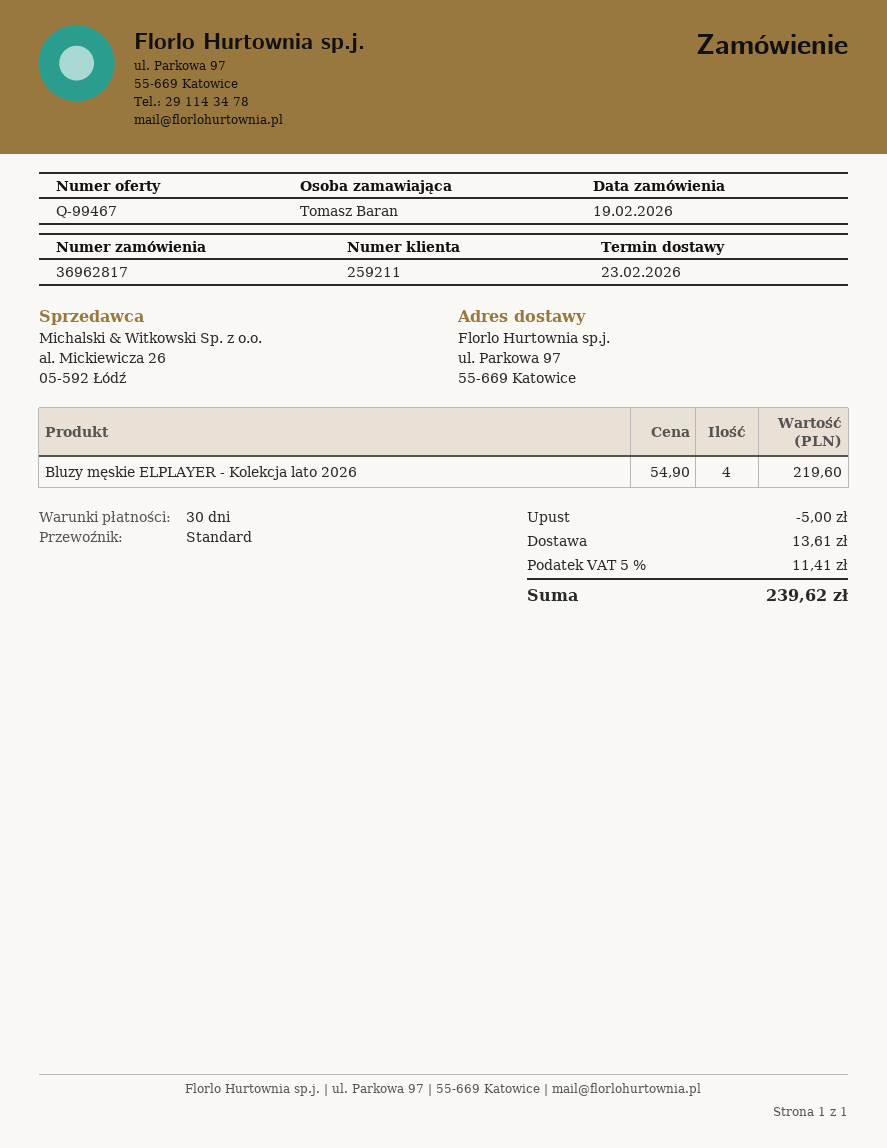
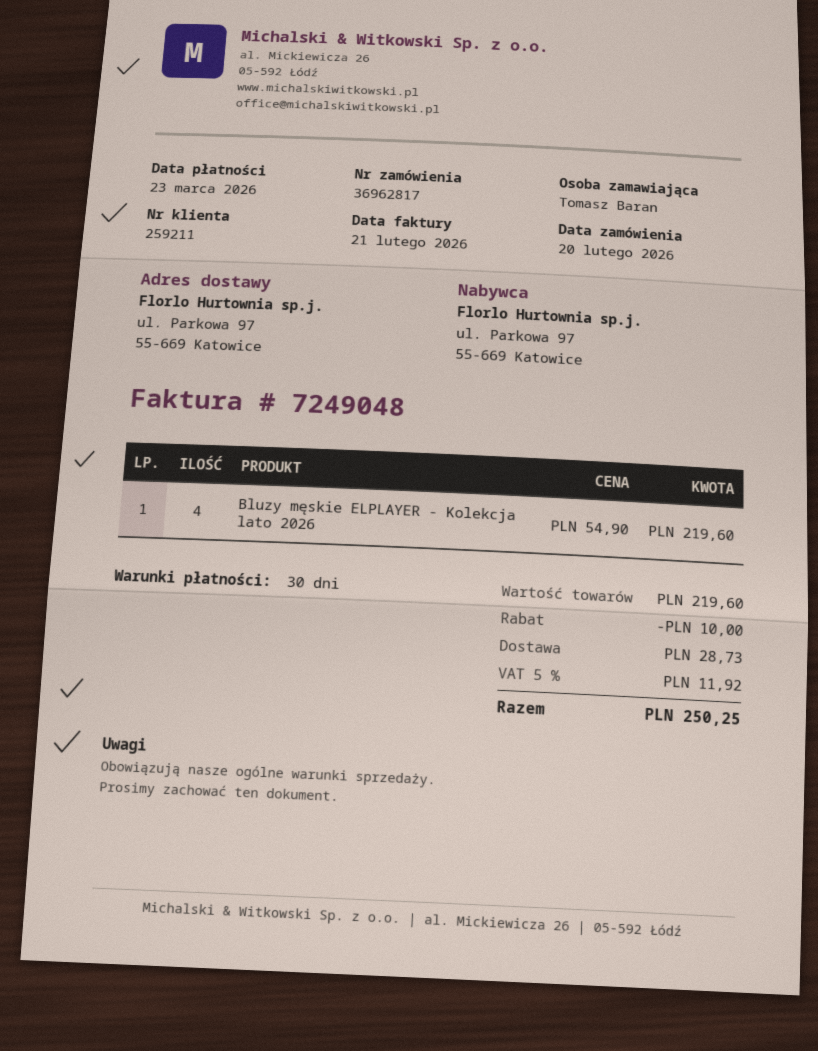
order date: 2026-02-19 -> 2026-02-20
discount: 5.00 -> 10.00
shipping: 13.61 -> 28.73
tax: 5% = 11.41 -> 5% = 11.92
total: 239.62 -> 250.25

